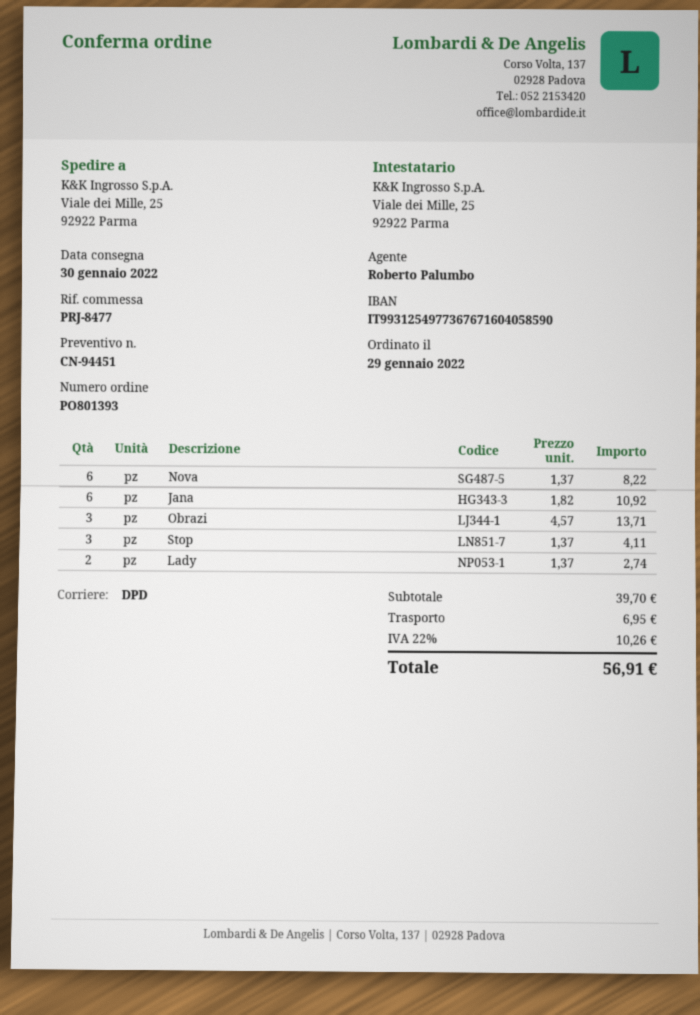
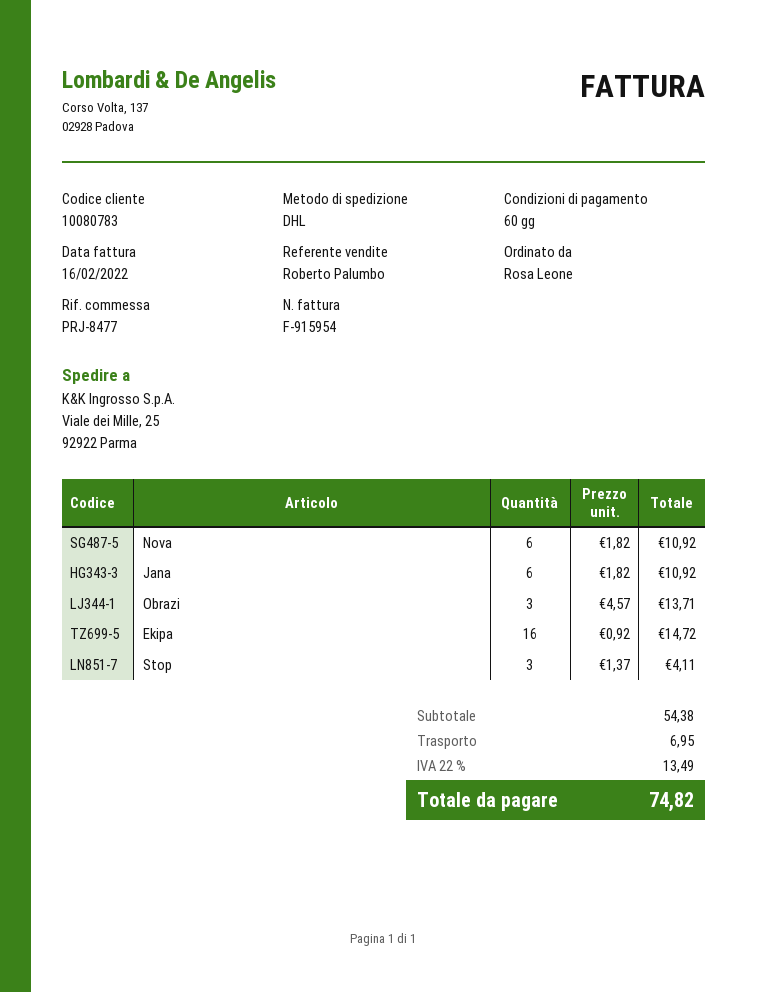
shipping method: DPD -> DHL
Nova: 6 x 1.37 = 8.22 -> 6 x 1.82 = 10.92
Lady: 2 x 1.37 = 2.74 -> none
Ekipa: none -> 16 x 0.92 = 14.72
subtotal: 39.70 -> 54.38
tax: 22% = 10.26 -> 22% = 13.49
total: 56.91 -> 74.82

